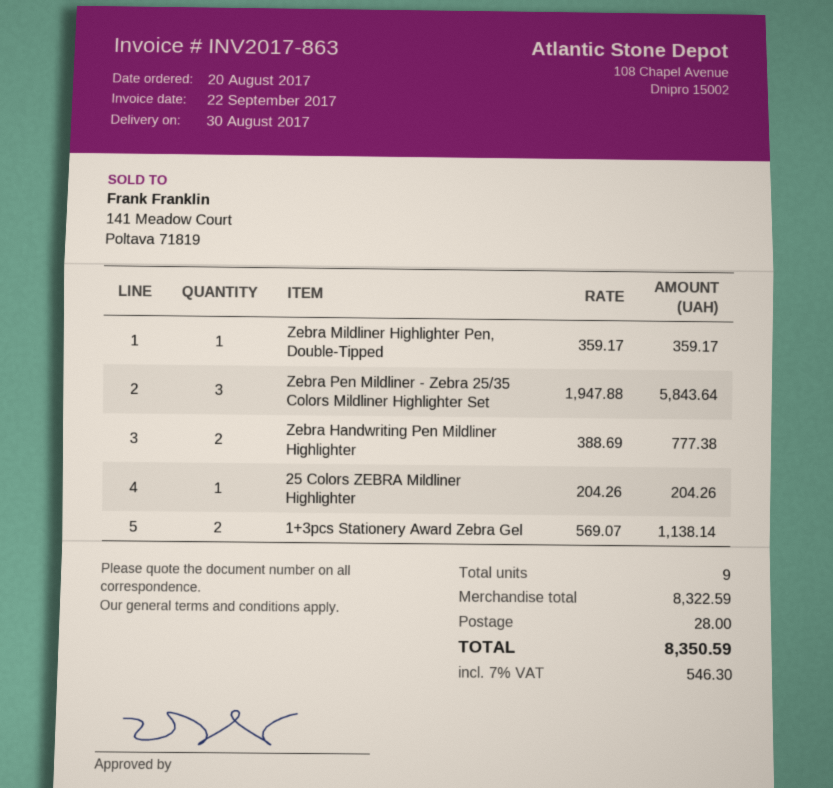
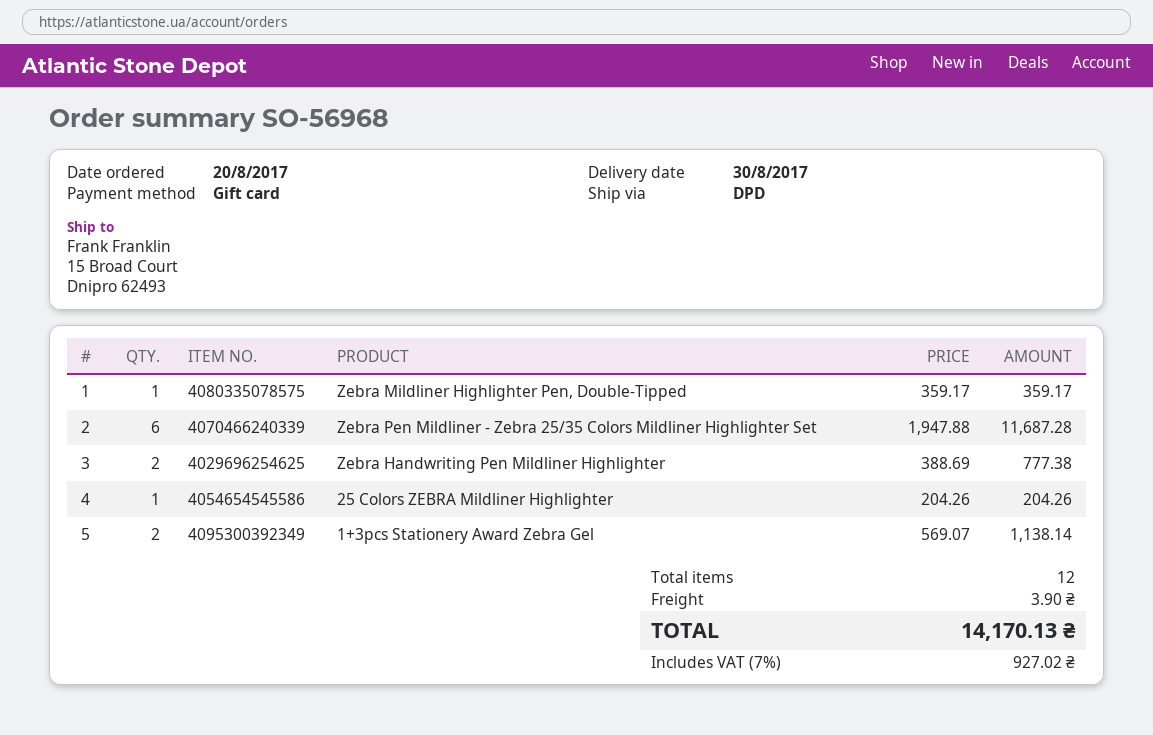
Zebra Pen Mildliner - Zebra 25/35 Colors Mildliner Highlighter Set: 3 x 1947.88 = 5843.64 -> 6 x 1947.88 = 11687.28
total quantity: 9 -> 12
shipping: 28.00 -> 3.90
tax: 7% = 546.30 -> 7% = 927.02
total: 8350.59 -> 14170.13

